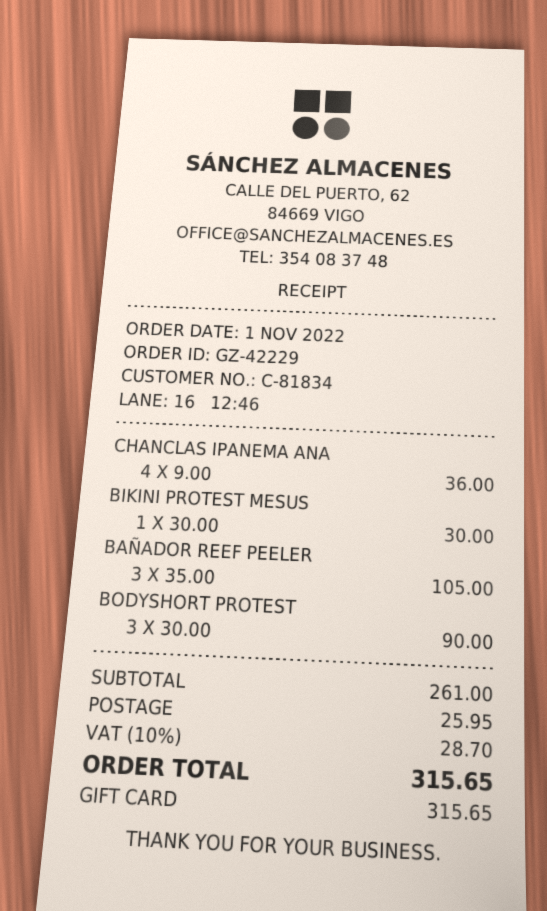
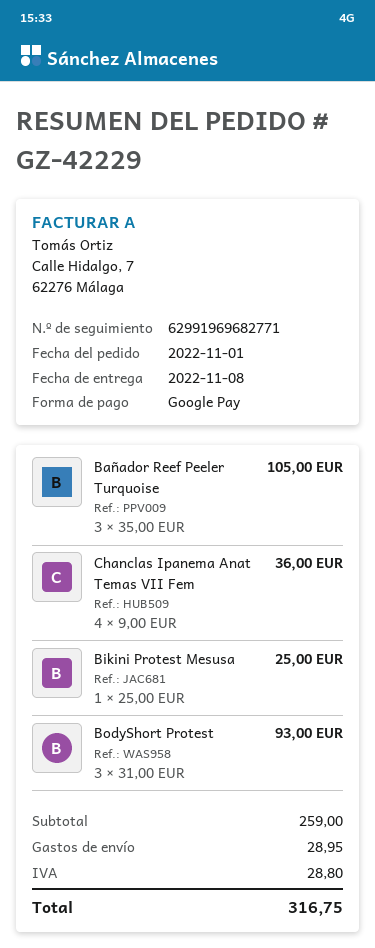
payment method: gift card -> Google Pay
BIKINI PROTEST MESUS: 1 x 30.00 = 30.00 -> 1 x 25.00 = 25.00
BODYSHORT PROTEST: 3 x 30.00 = 90.00 -> 3 x 31.00 = 93.00
subtotal: 261.00 -> 259.00
shipping: 25.95 -> 28.95
tax: 28.70 -> 28.80
total: 315.65 -> 316.75

